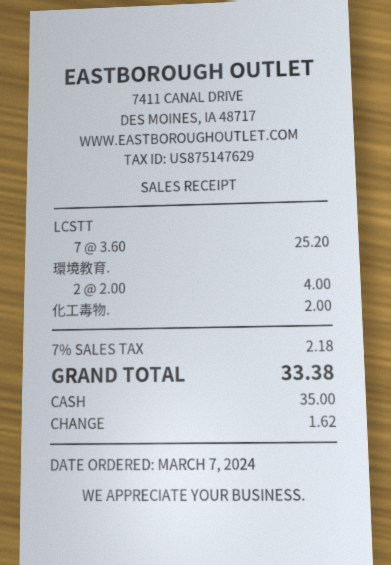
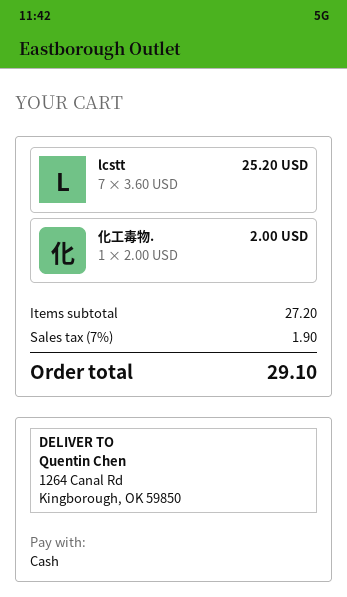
環境教育.: 2 x 2.00 = 4.00 -> none
tax: 7% = 2.18 -> 7% = 1.90
total: 33.38 -> 29.10

